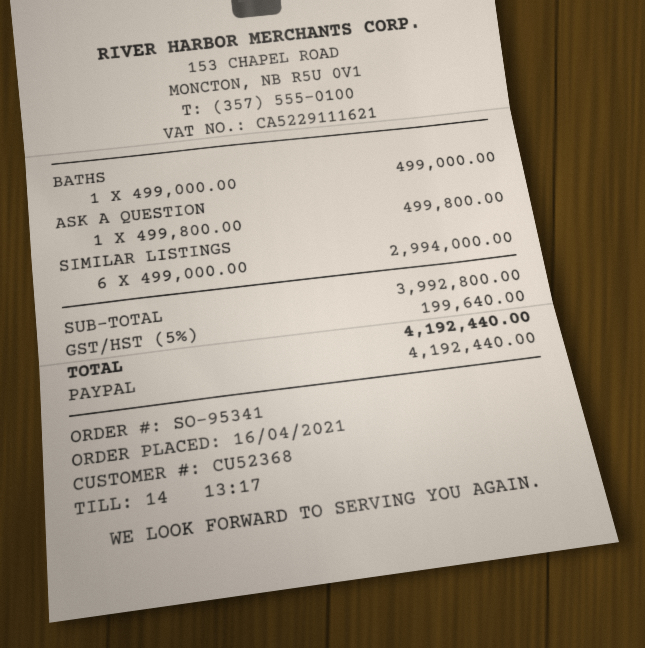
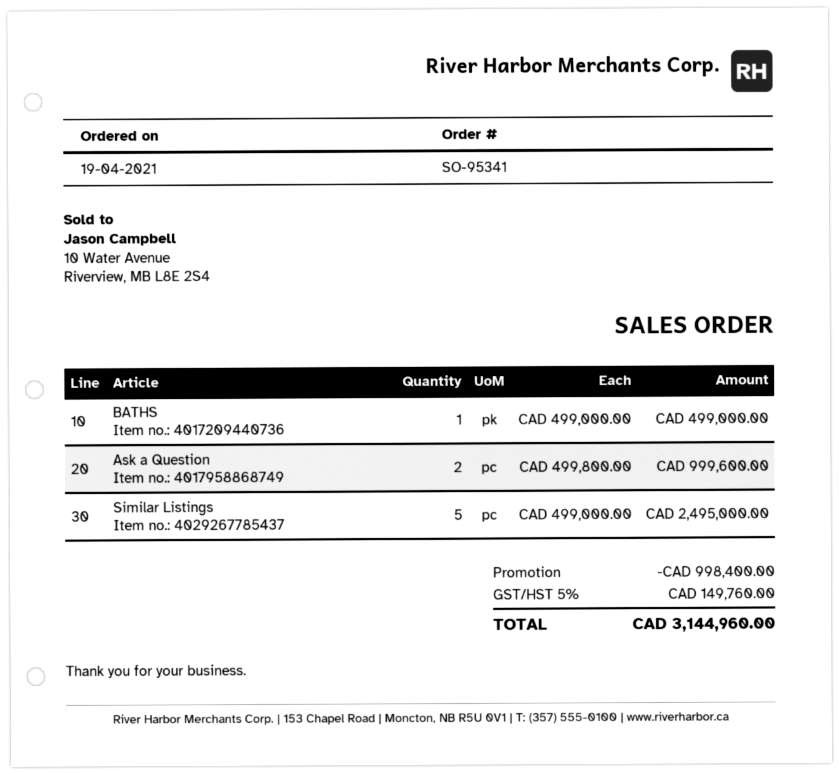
order date: 2021-04-16 -> 2021-04-19
ASK A QUESTION: 1 x 499800.00 = 499800.00 -> 2 x 499800.00 = 999600.00
SIMILAR LISTINGS: 6 x 499000.00 = 2994000.00 -> 5 x 499000.00 = 2495000.00
discount: none -> 998400.00
tax: 5% = 199640.00 -> 5% = 149760.00
total: 4192440.00 -> 3144960.00

